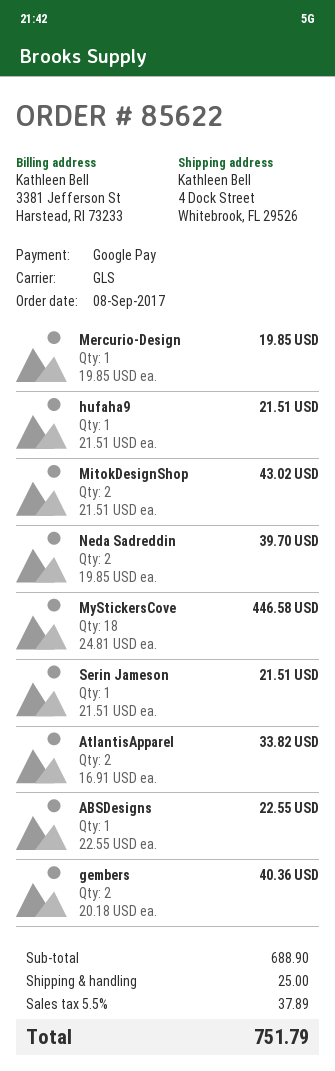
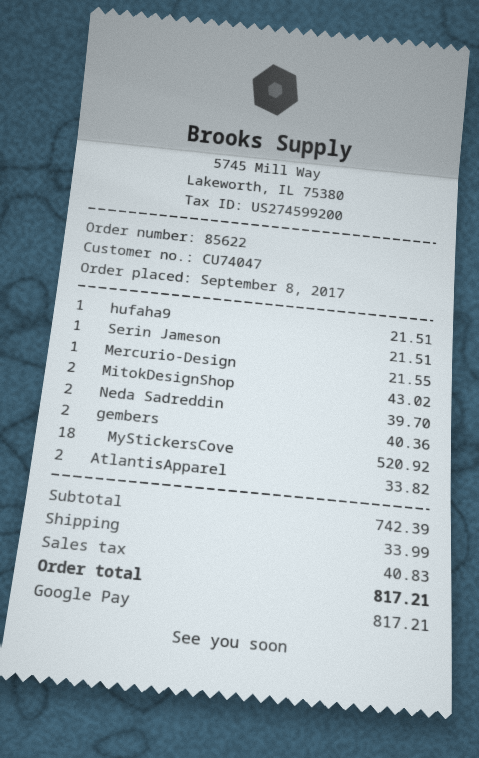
Mercurio-Design: 1 for 19.85 -> 1 for 21.55
MyStickersCove: 18 for 446.58 -> 18 for 520.92
ABSDesigns: 1 for 22.55 -> none
subtotal: 688.90 -> 742.39
shipping: 25.00 -> 33.99
tax: 37.89 -> 40.83
total: 751.79 -> 817.21

